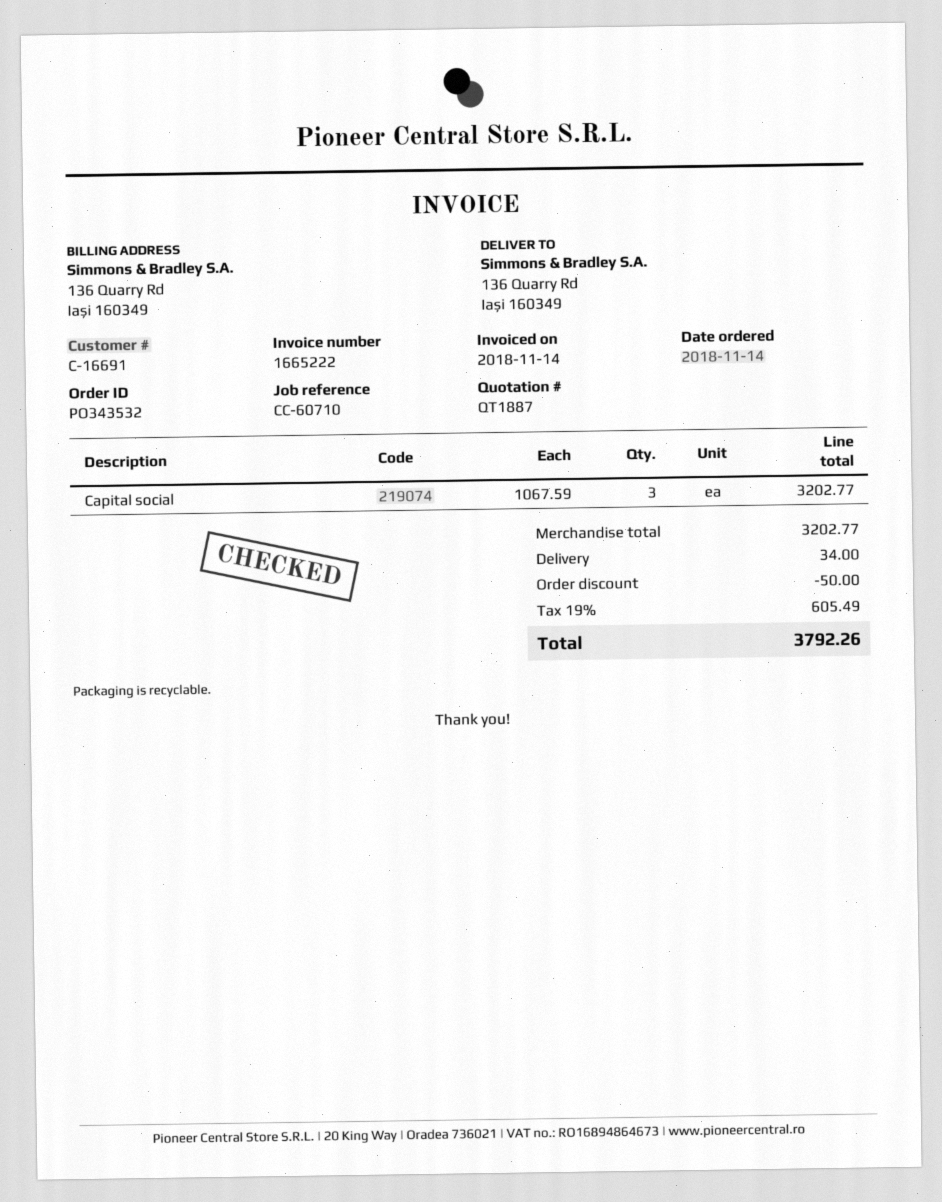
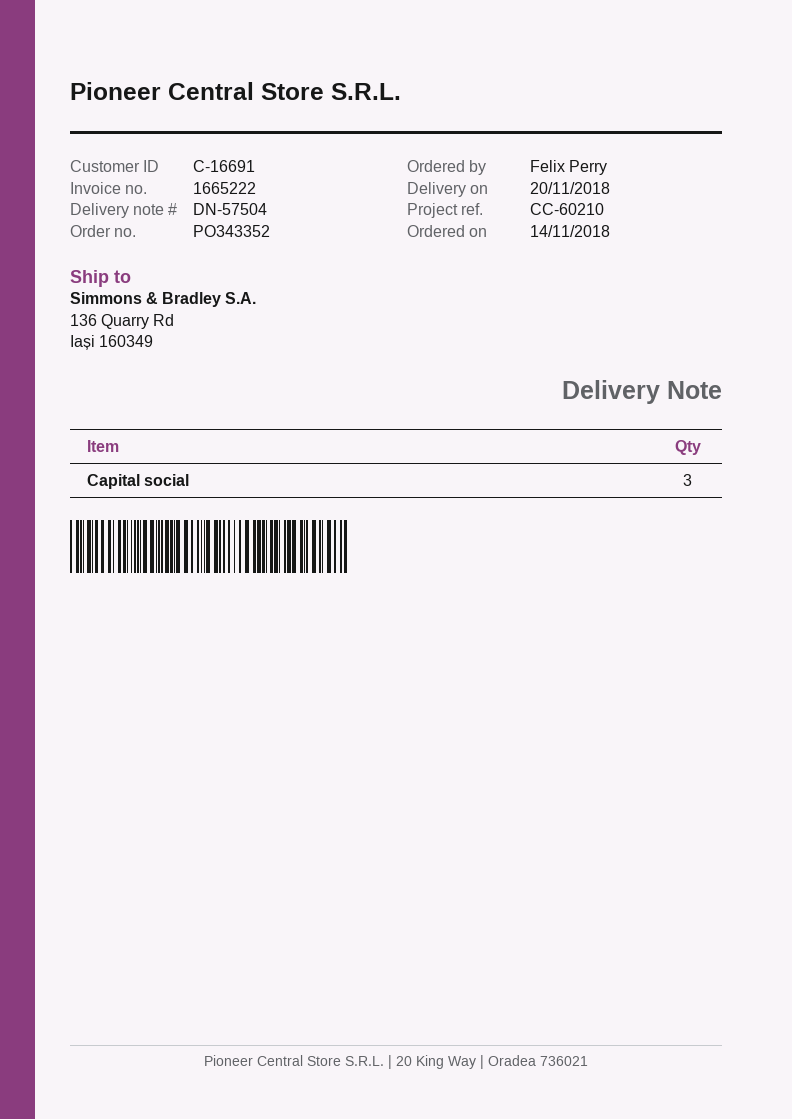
order number: PO343532 -> PO343352
reference: CC-60710 -> CC-60210

